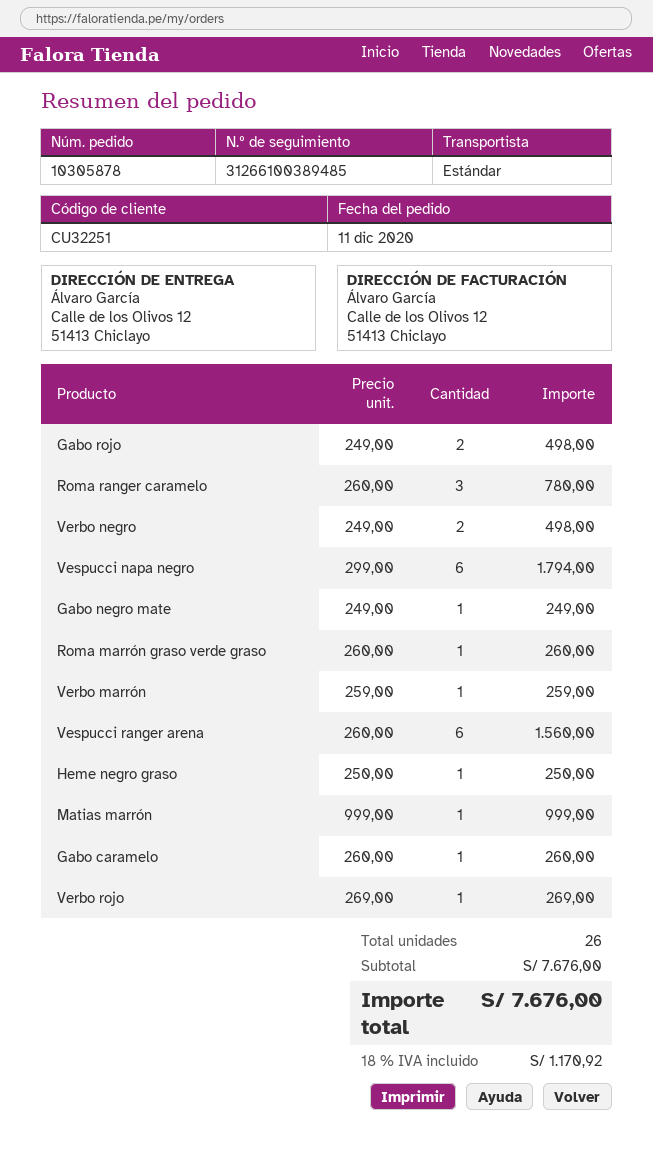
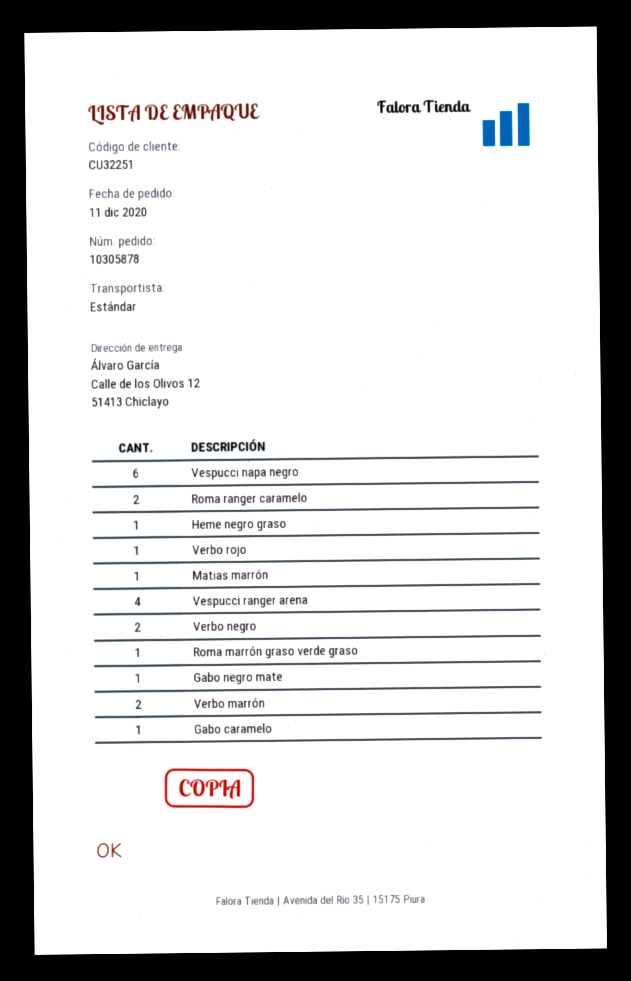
Gabo rojo: 2 -> none
Roma ranger caramelo: 3 -> 2
Verbo marrón: 1 -> 2
Vespucci ranger arena: 6 -> 4

